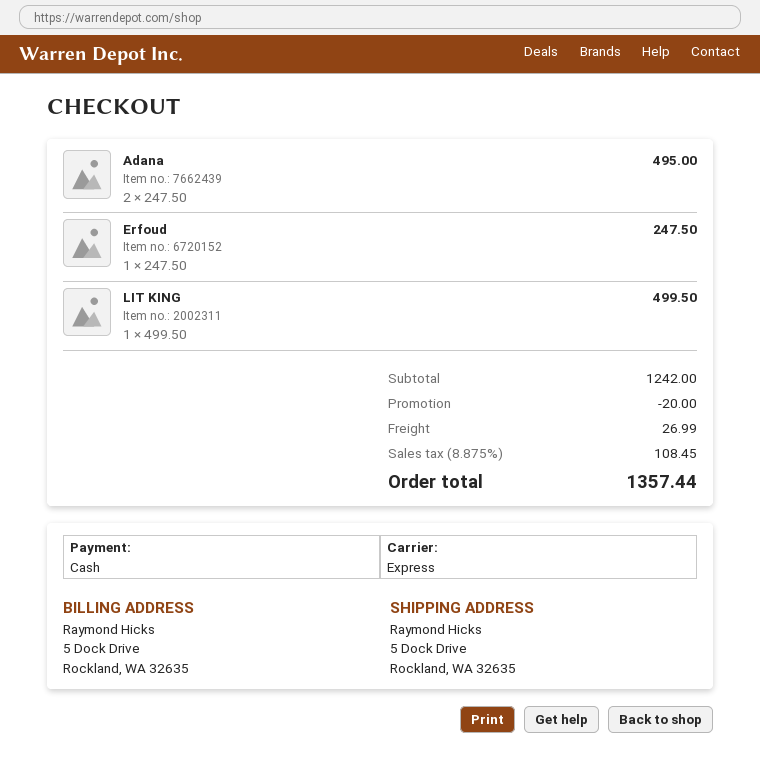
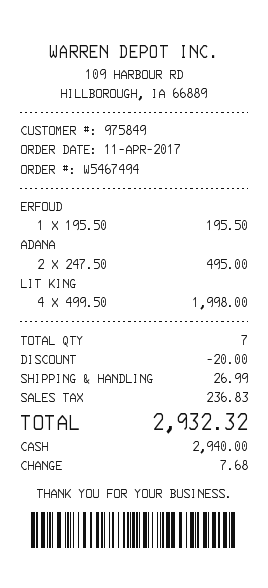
Erfoud: 1 x 247.50 = 247.50 -> 1 x 195.50 = 195.50
LIT KING: 1 x 499.50 = 499.50 -> 4 x 499.50 = 1998.00
tax: 108.45 -> 236.83
total: 1357.44 -> 2932.32

